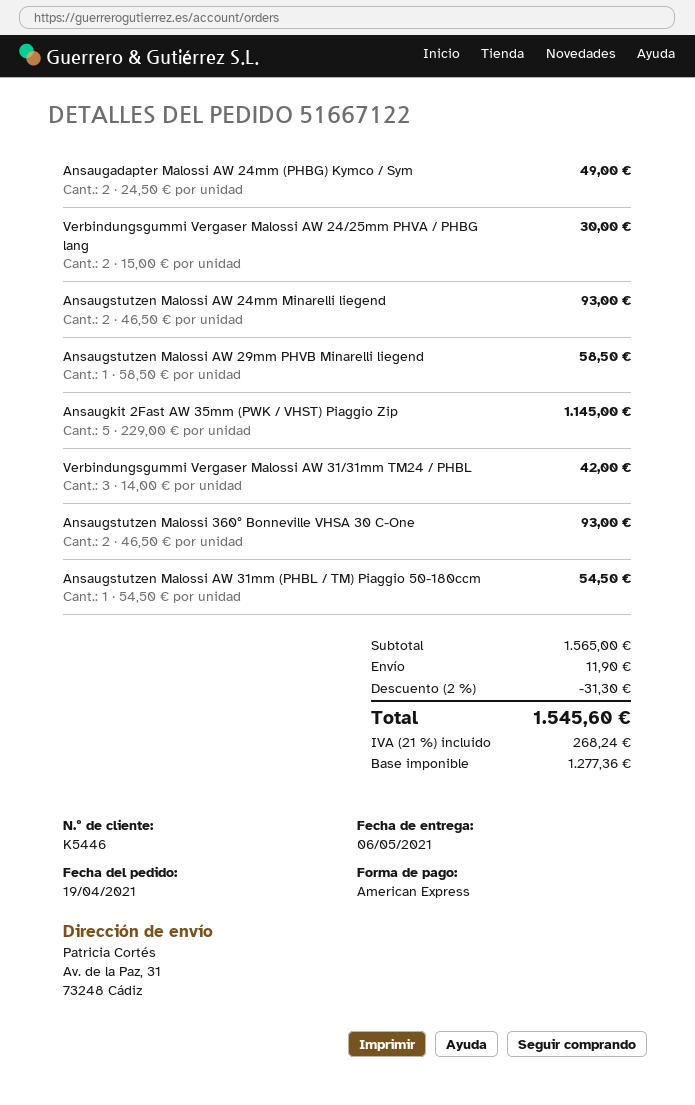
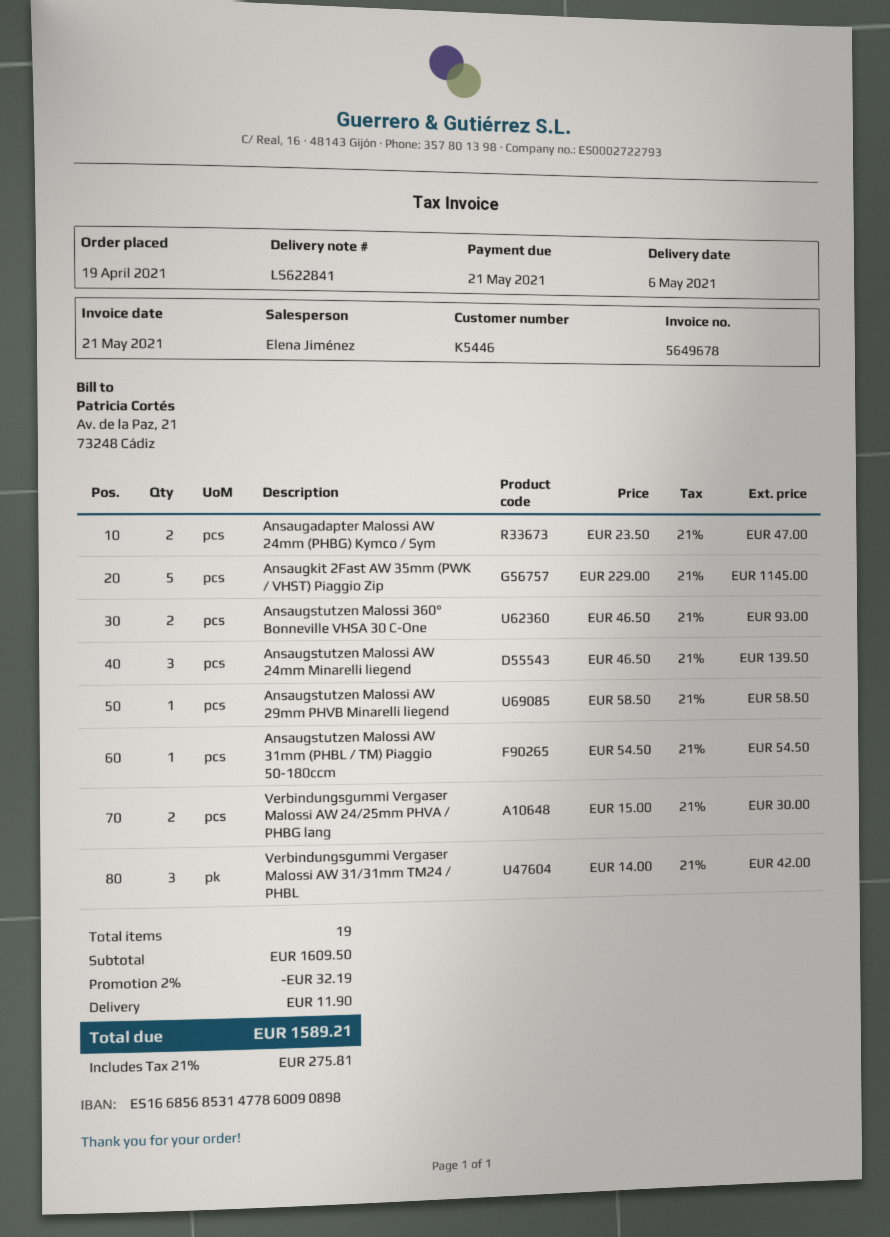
Ansaugadapter Malossi AW 24mm (PHBG) Kymco / Sym: 2 x 24.50 = 49.00 -> 2 x 23.50 = 47.00
Ansaugstutzen Malossi AW 24mm Minarelli liegend: 2 x 46.50 = 93.00 -> 3 x 46.50 = 139.50
subtotal: 1565.00 -> 1609.50
discount: 2% = 31.30 -> 2% = 32.19
tax: 21% = 268.24 -> 21% = 275.81
total: 1545.60 -> 1589.21

